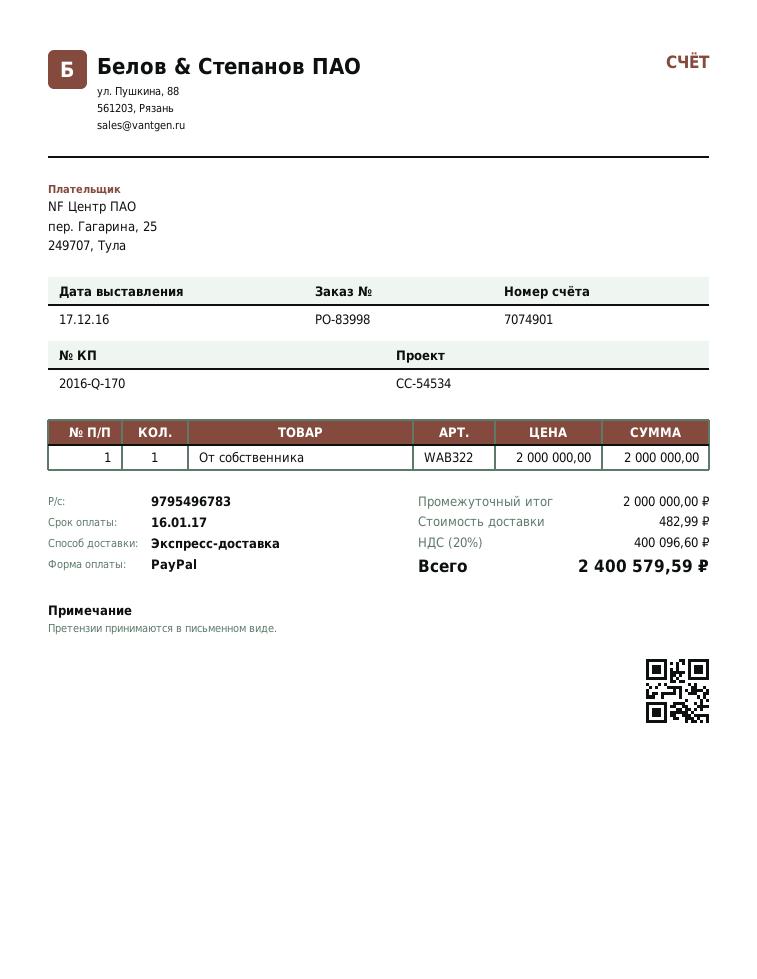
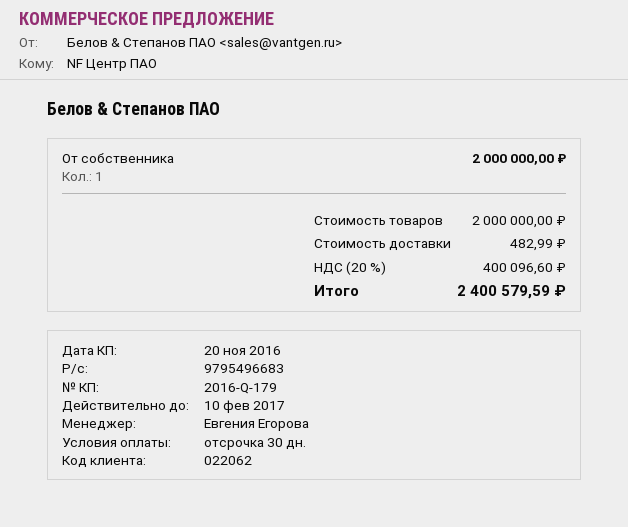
quote number: 2016-Q-170 -> 2016-Q-179
bank account: 9795496783 -> 9795496683

